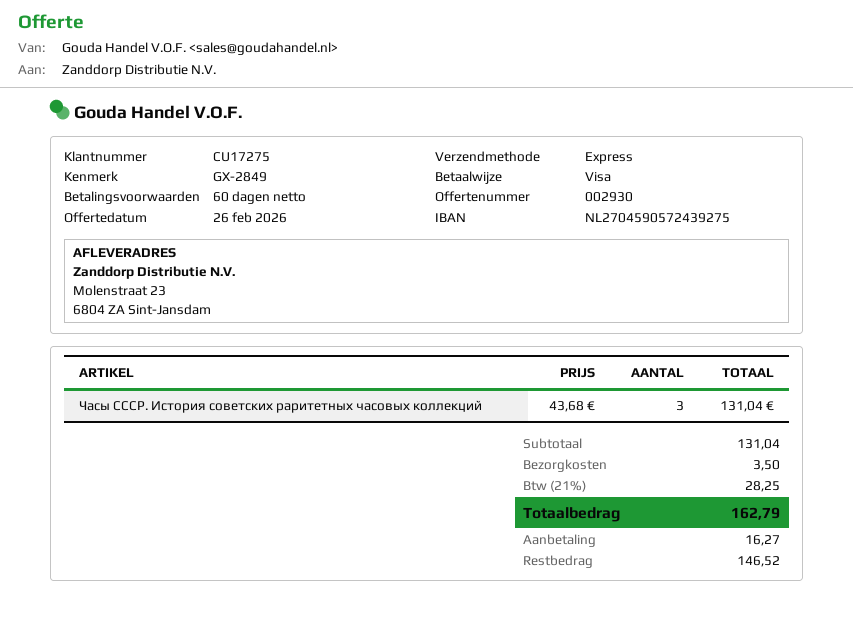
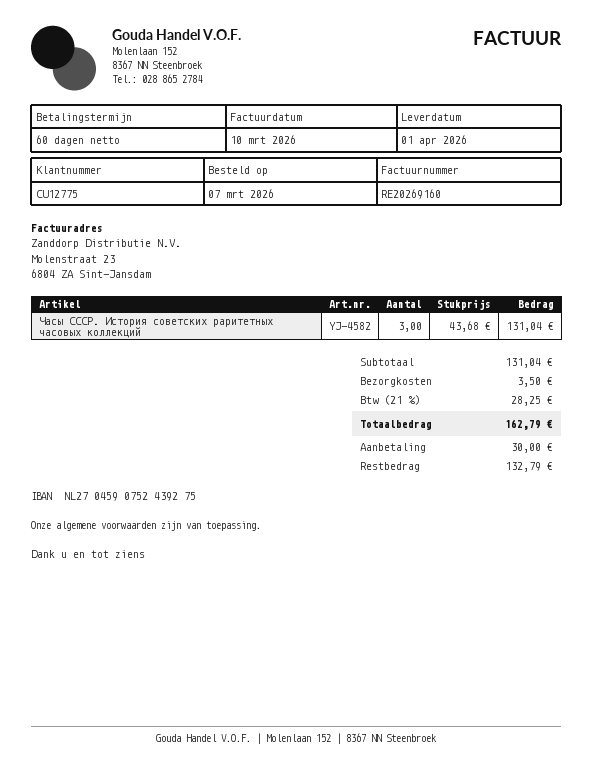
customer number: CU17275 -> CU12775
bank account: NL2704590572439275 -> NL2704590752439275
deposit: 16.27 -> 30.00
balance: 146.52 -> 132.79

